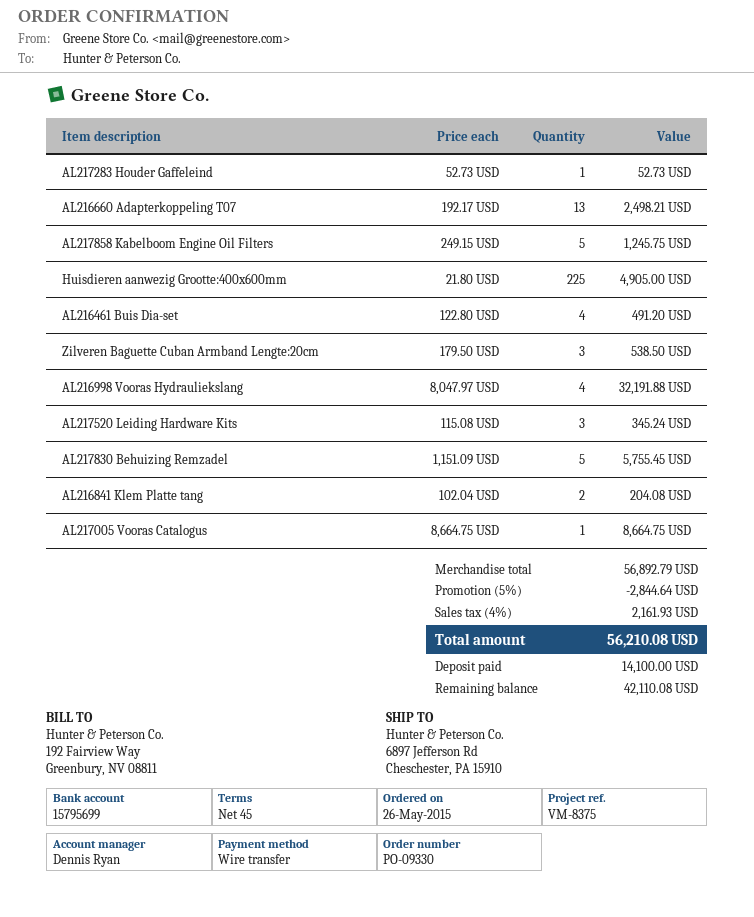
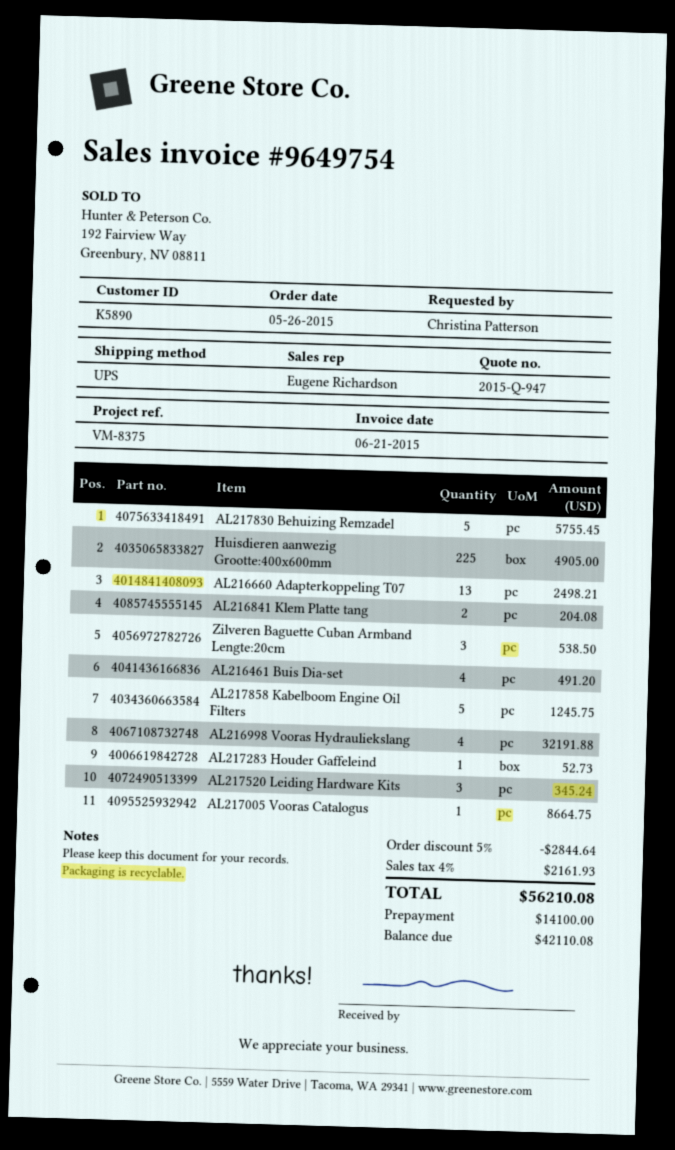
sales rep: Dennis Ryan -> Eugene Richardson

